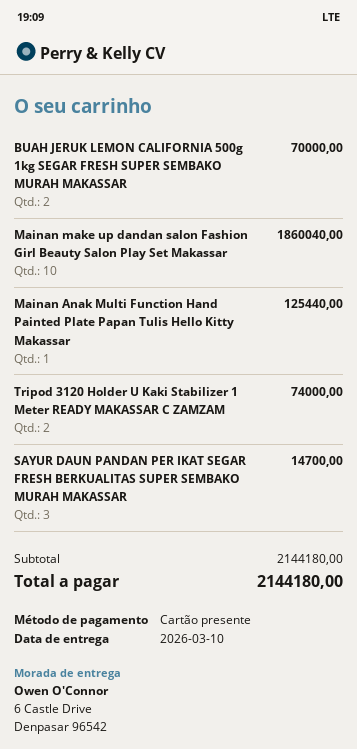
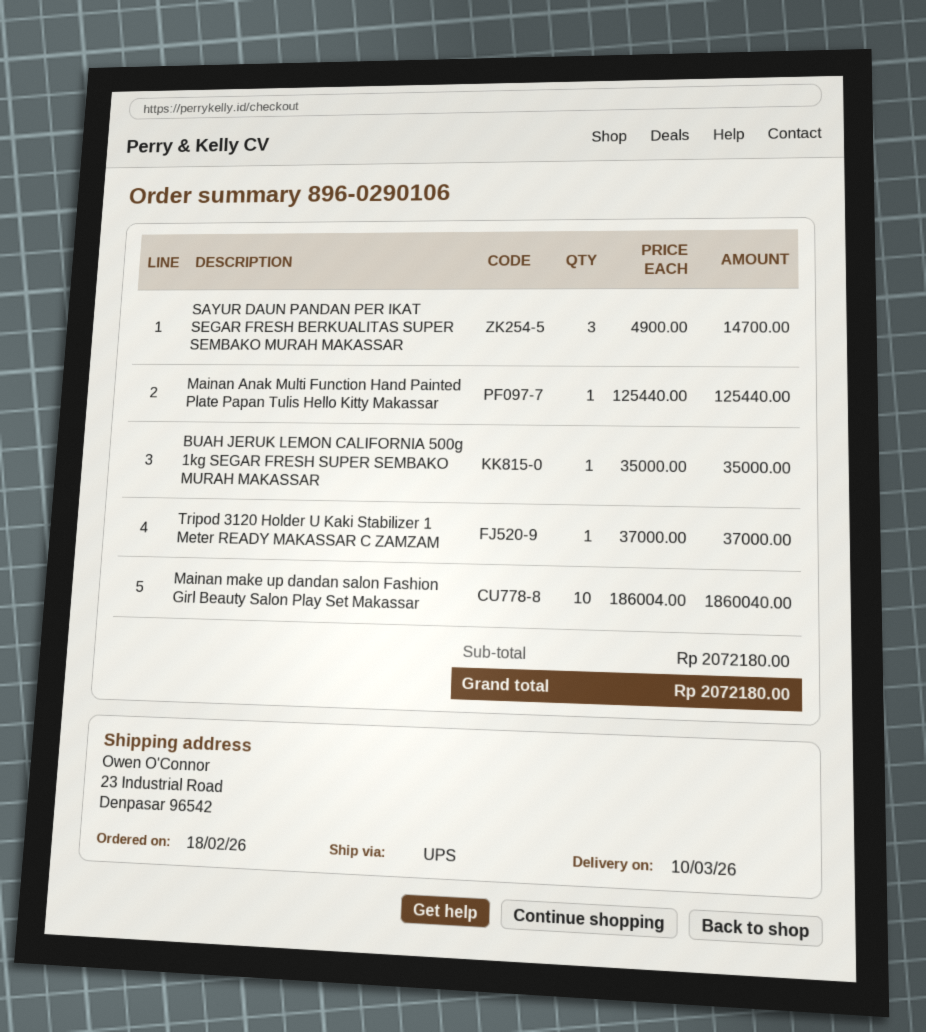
ship to: 6 Castle Drive, Denpasar 96542 -> 23 Industrial Road, Denpasar 96542
BUAH JERUK LEMON CALIFORNIA 500g 1kg SEGAR FRESH SUPER SEMBAKO MURAH MAKASSAR: 2 for 70000.00 -> 1 for 35000.00
Tripod 3120 Holder U Kaki Stabilizer 1 Meter READY MAKASSAR C ZAMZAM: 2 for 74000.00 -> 1 for 37000.00
subtotal: 2144180.00 -> 2072180.00
total: 2144180.00 -> 2072180.00

